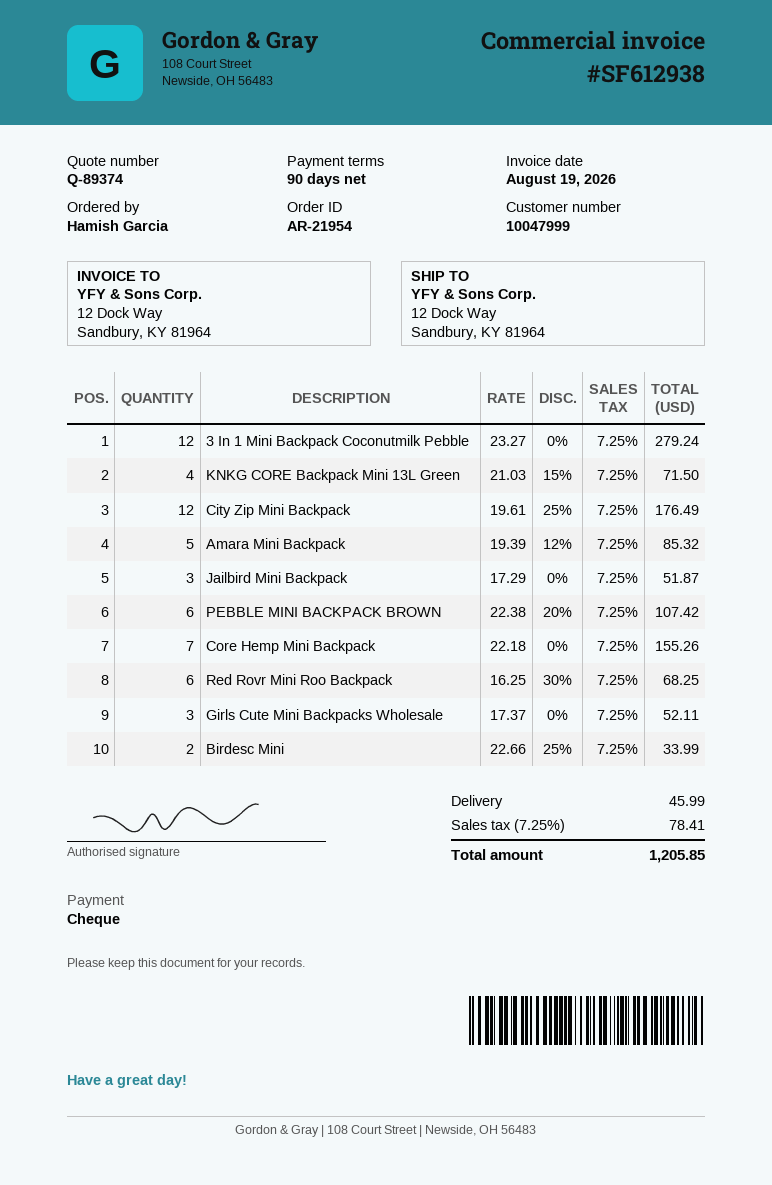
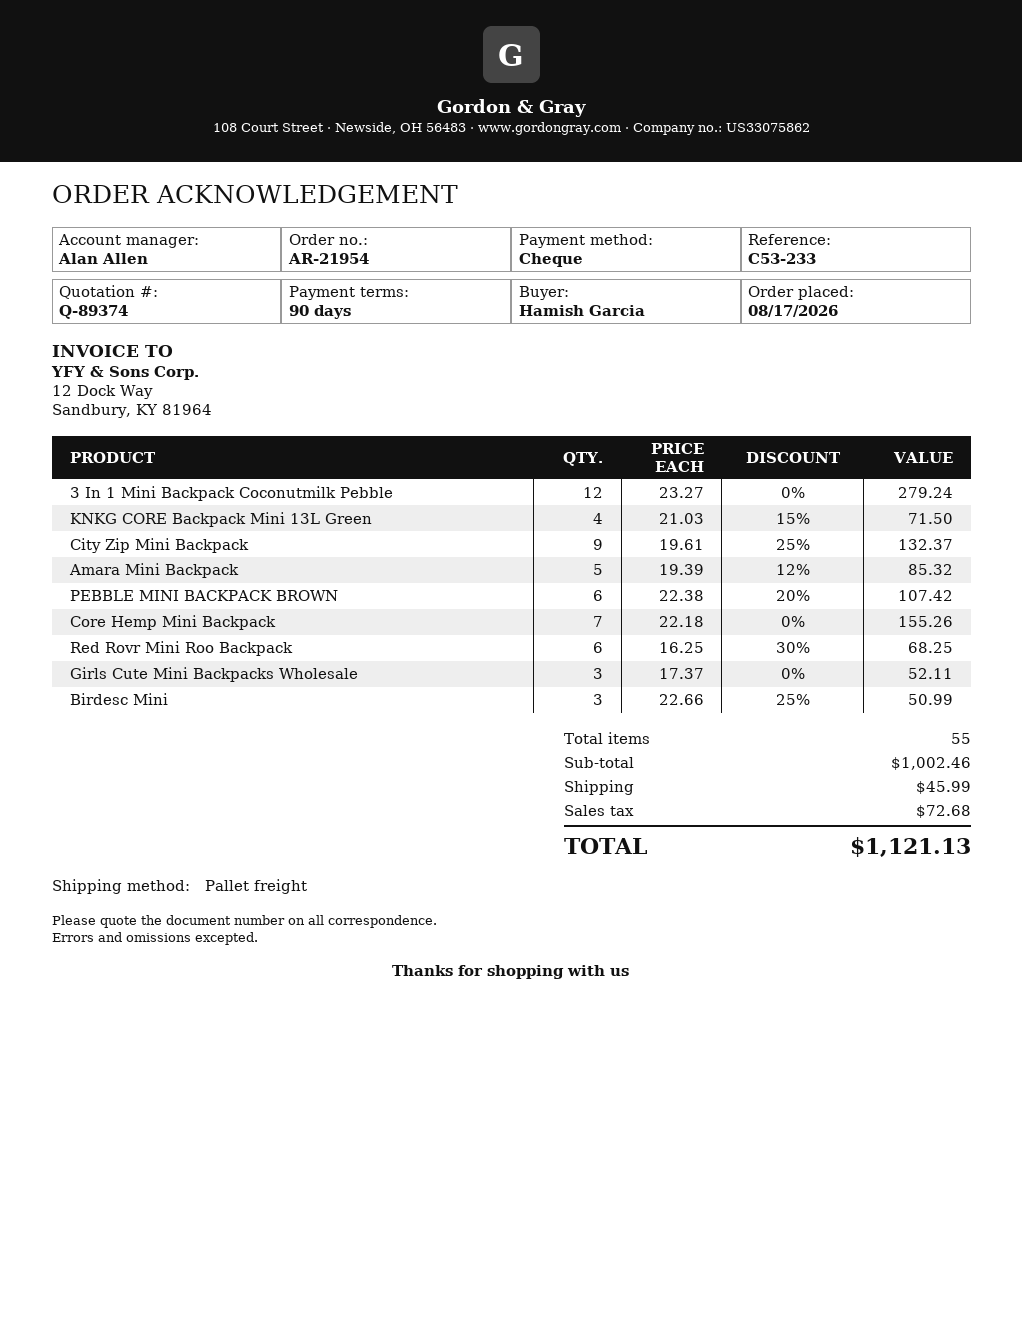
City Zip Mini Backpack: 12 x 19.61 - 25% = 176.49 -> 9 x 19.61 - 25% = 132.37
Jailbird Mini Backpack: 3 x 17.29 = 51.87 -> none
Birdesc Mini: 2 x 22.66 - 25% = 33.99 -> 3 x 22.66 - 25% = 50.99
tax: 78.41 -> 72.68
total: 1205.85 -> 1121.13

